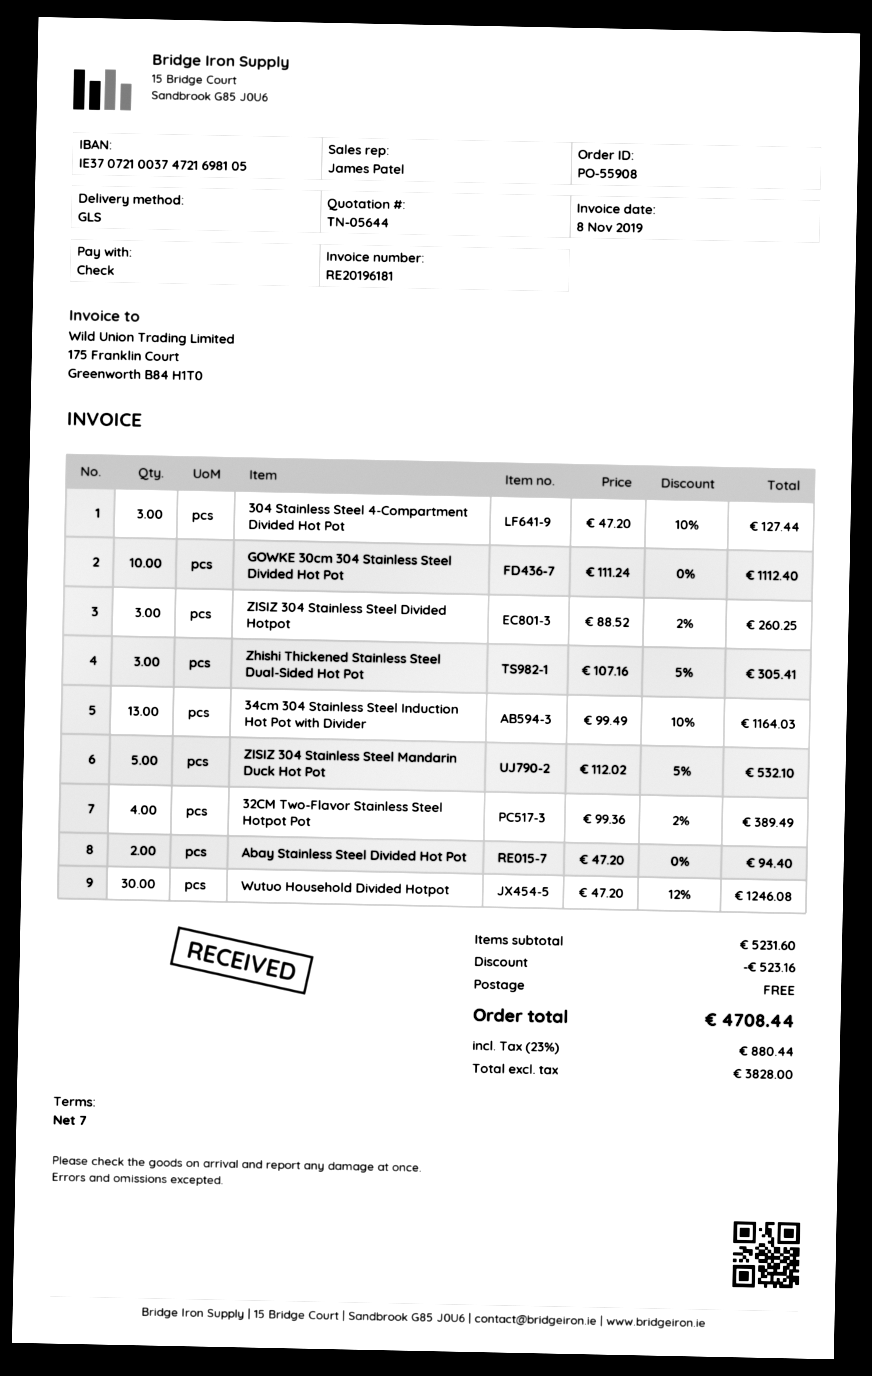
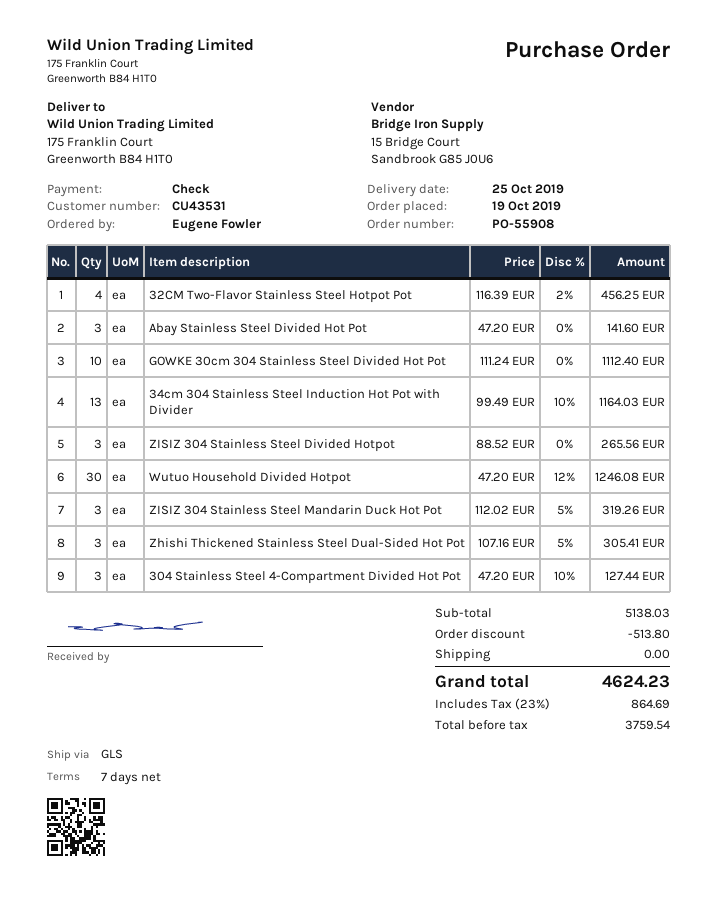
ZISIZ 304 Stainless Steel Divided Hotpot: 3 x 88.52 - 2% = 260.25 -> 3 x 88.52 = 265.56
ZISIZ 304 Stainless Steel Mandarin Duck Hot Pot: 5 x 112.02 - 5% = 532.10 -> 3 x 112.02 - 5% = 319.26
32CM Two-Flavor Stainless Steel Hotpot Pot: 4 x 99.36 - 2% = 389.49 -> 4 x 116.39 - 2% = 456.25
Abay Stainless Steel Divided Hot Pot: 2 x 47.20 = 94.40 -> 3 x 47.20 = 141.60
subtotal: 5231.60 -> 5138.03
discount: 523.16 -> 513.80
net: 3828.00 -> 3759.54
tax: 23% = 880.44 -> 23% = 864.69
total: 4708.44 -> 4624.23

